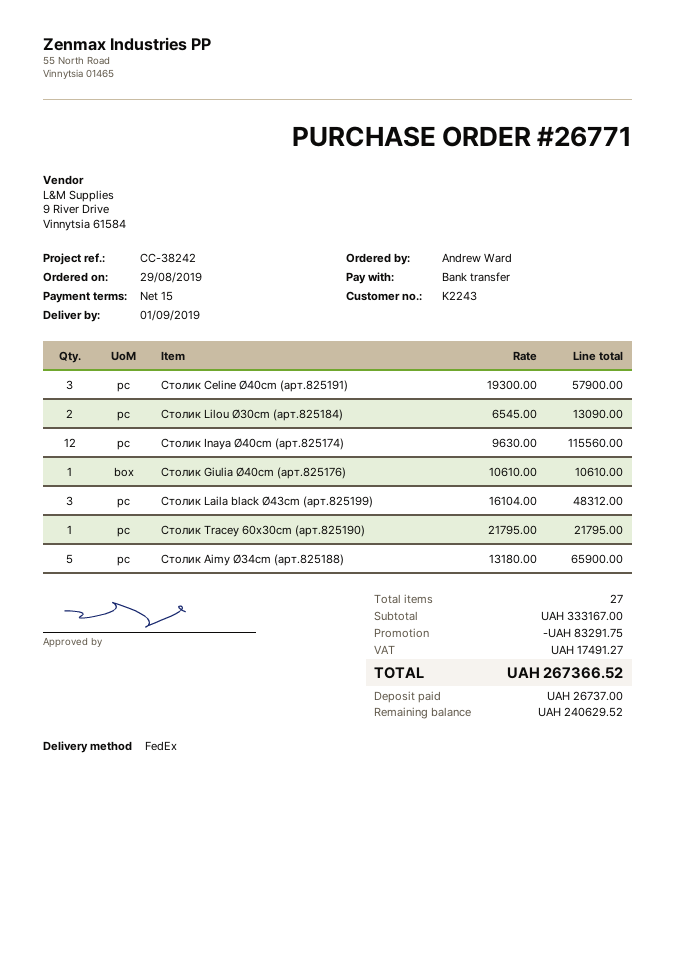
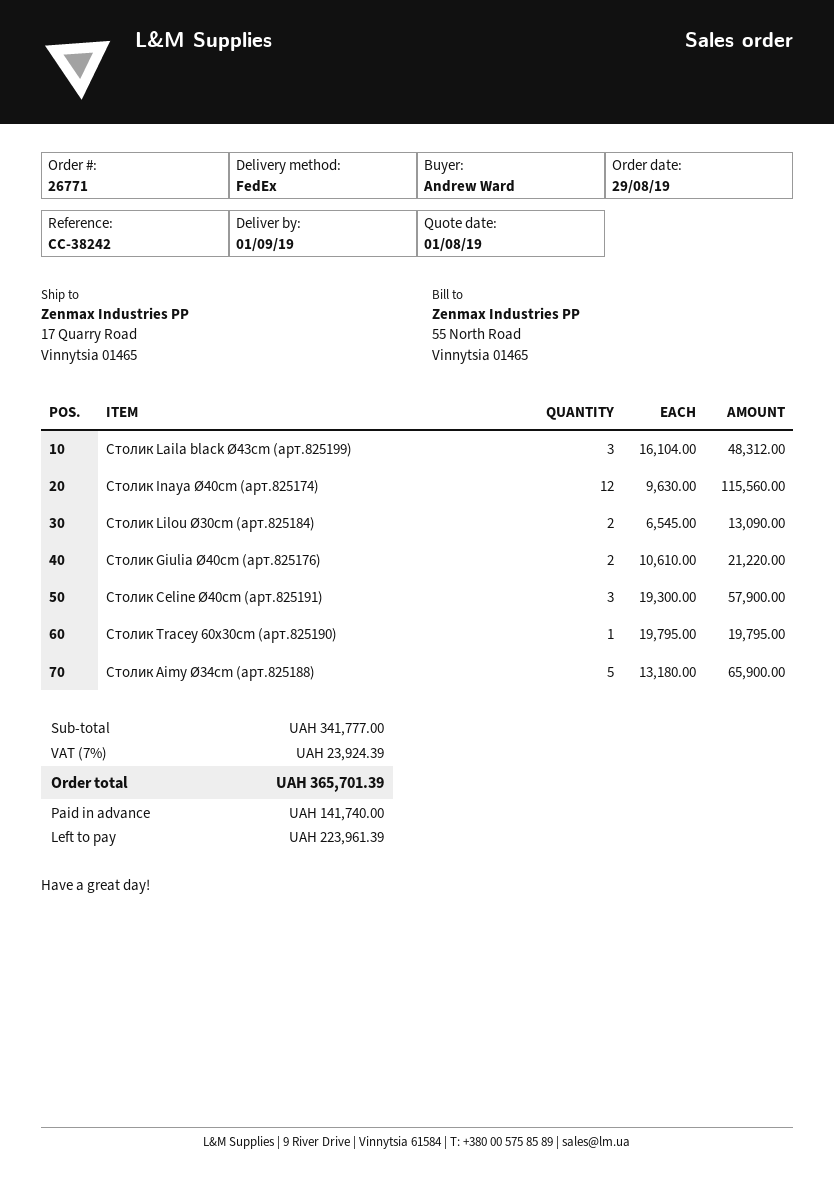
Столик Giulia Ø40cm (арт.825176): 1 x 10610.00 = 10610.00 -> 2 x 10610.00 = 21220.00
Столик Tracey 60x30cm (арт.825190): 1 x 21795.00 = 21795.00 -> 1 x 19795.00 = 19795.00
subtotal: 333167.00 -> 341777.00
discount: 83291.75 -> none
tax: 17491.27 -> 23924.39
total: 267366.52 -> 365701.39
deposit: 26737.00 -> 141740.00
balance: 240629.52 -> 223961.39

